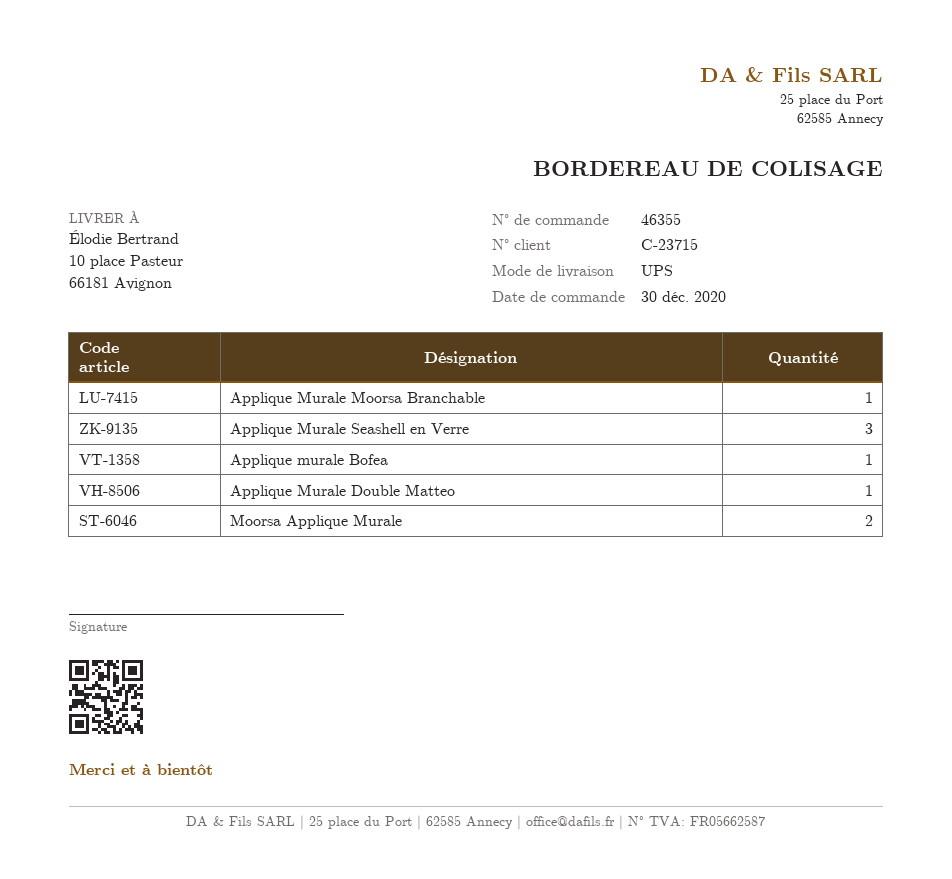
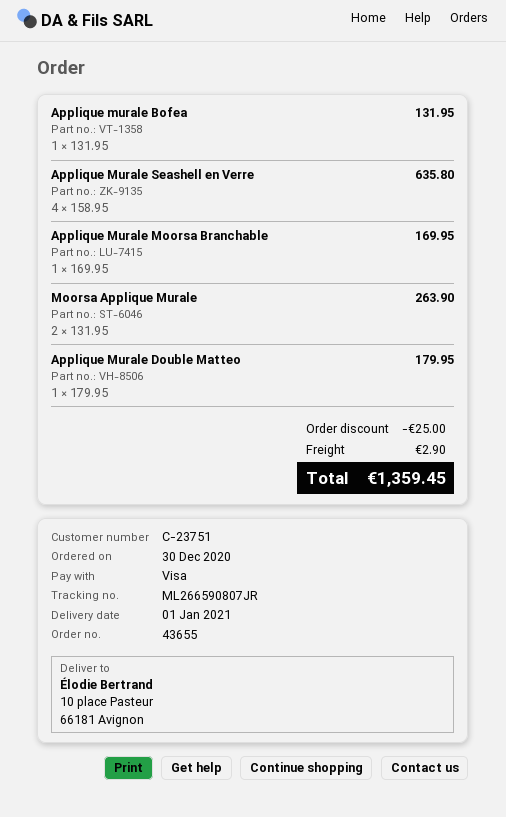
order number: 46355 -> 43655
customer number: C-23715 -> C-23751
Applique Murale Seashell en Verre: 3 -> 4

